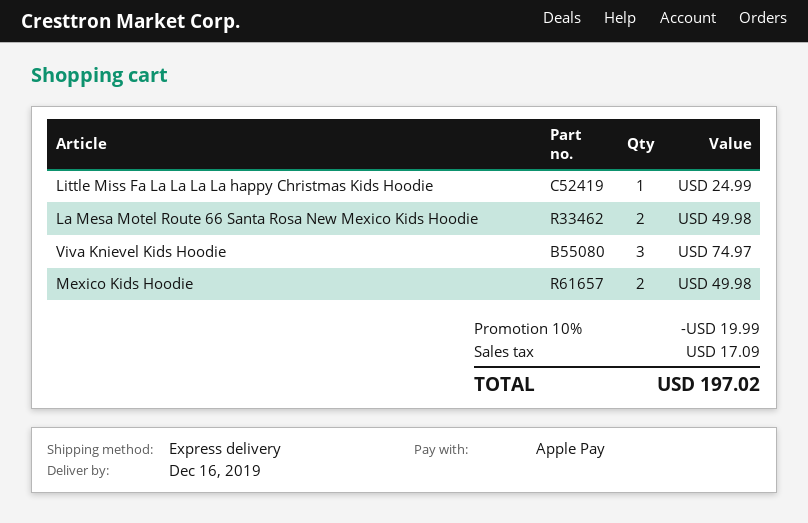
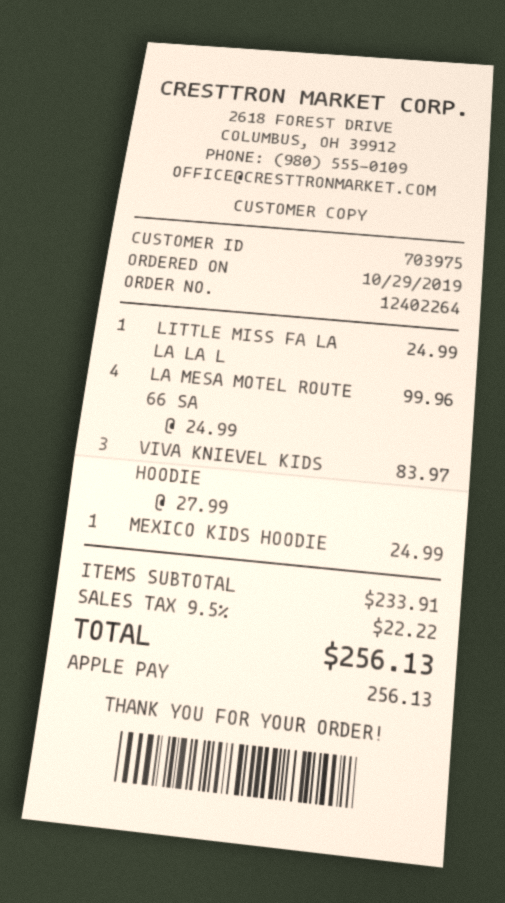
La Mesa Motel Route 66 Santa Rosa New Mexico Kids Hoodie: 2 for 49.98 -> 4 for 99.96
Viva Knievel Kids Hoodie: 3 for 74.97 -> 3 for 83.97
Mexico Kids Hoodie: 2 for 49.98 -> 1 for 24.99
discount: 10% = 19.99 -> none
tax: 17.09 -> 22.22
total: 197.02 -> 256.13

